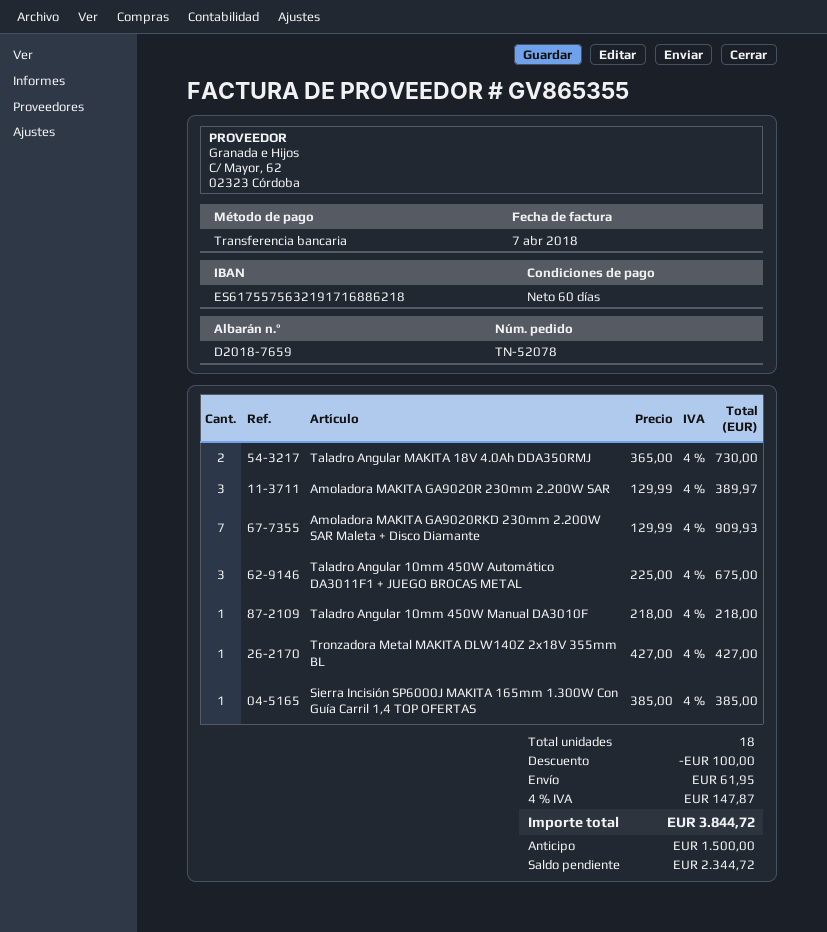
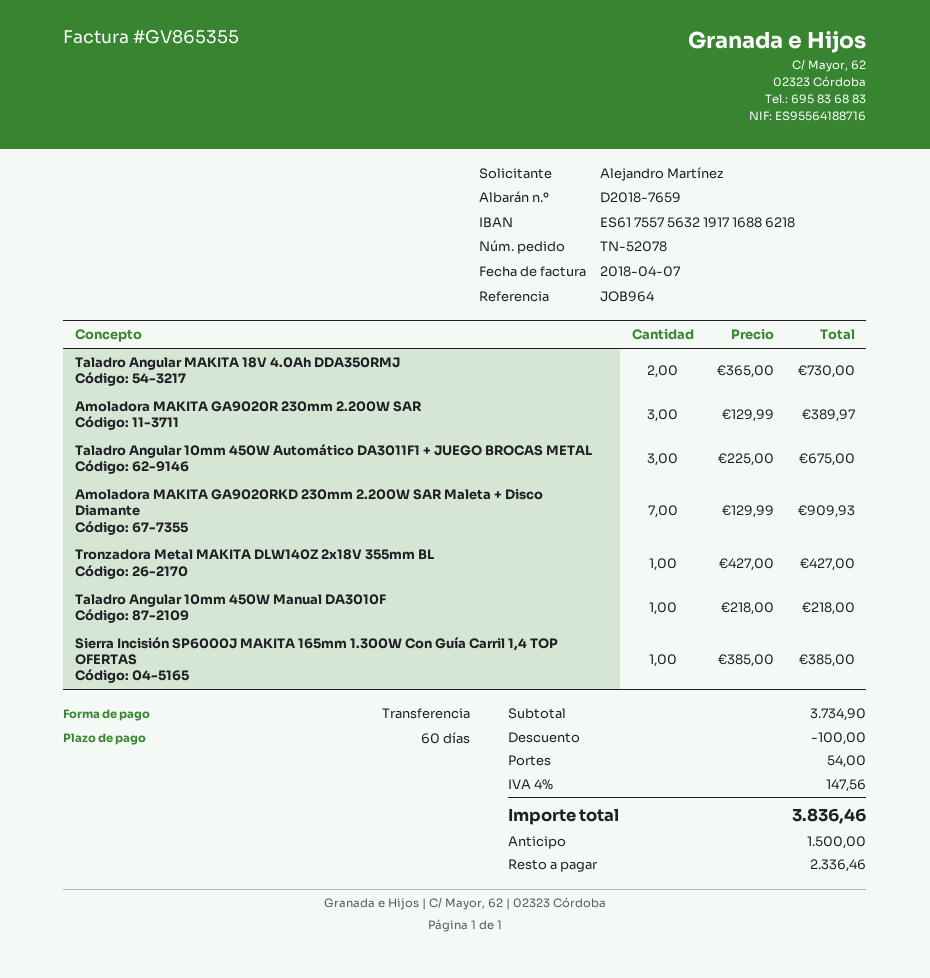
shipping: 61.95 -> 54.00
tax: 4% = 147.87 -> 4% = 147.56
total: 3844.72 -> 3836.46
balance: 2344.72 -> 2336.46

